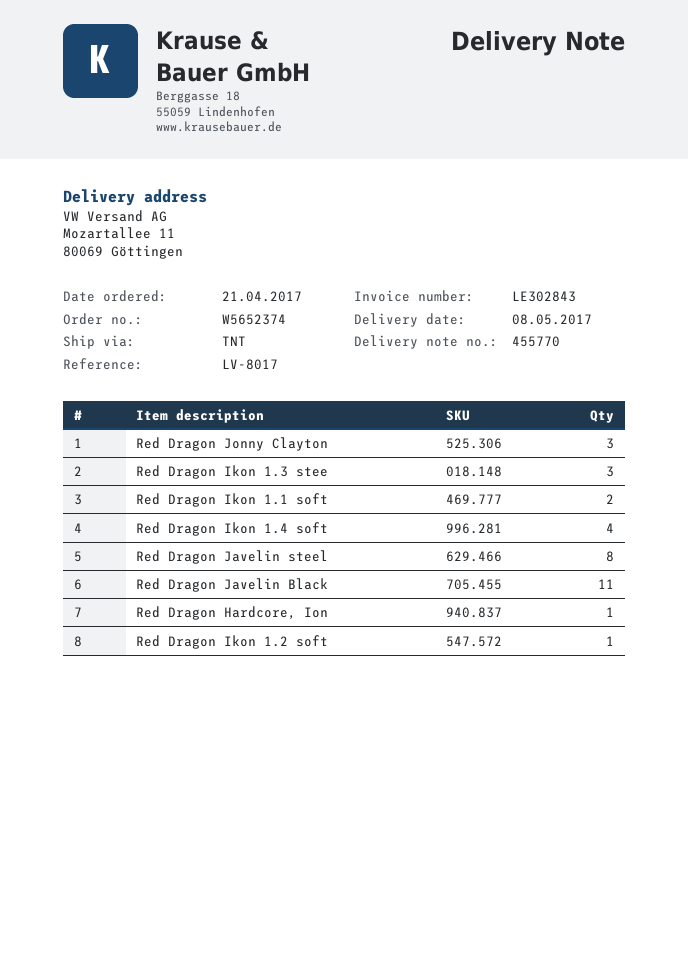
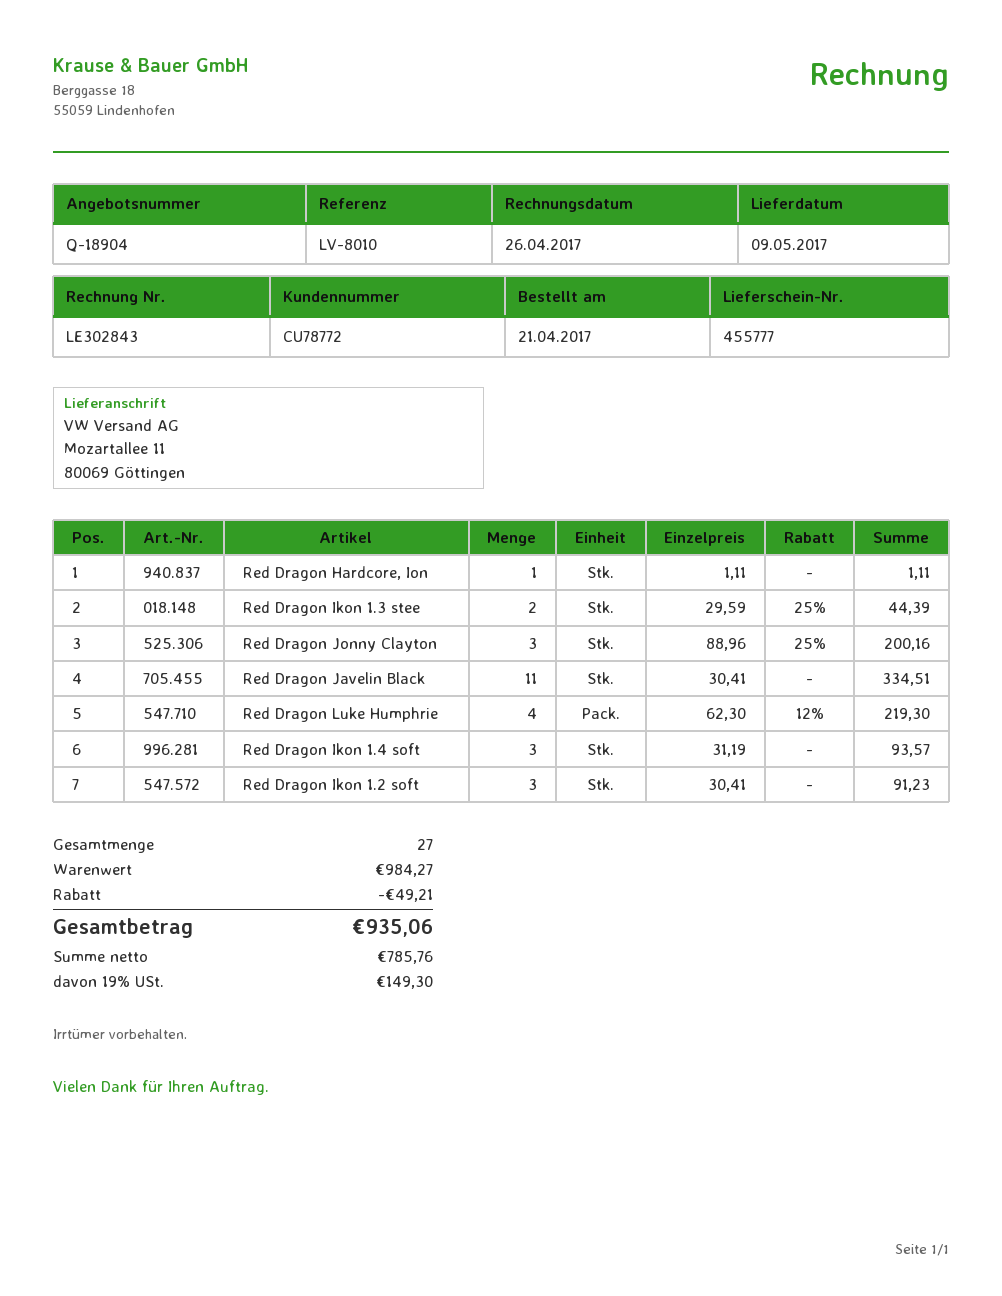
delivery note number: 455770 -> 455777
delivery date: 2017-05-08 -> 2017-05-09
reference: LV-8017 -> LV-8010
Red Dragon Ikon 1.3 stee: 3 -> 2
Red Dragon Ikon 1.1 soft: 2 -> none
Red Dragon Ikon 1.4 soft: 4 -> 3
Red Dragon Javelin steel: 8 -> none
Red Dragon Ikon 1.2 soft: 1 -> 3
Red Dragon Luke Humphrie: none -> 4

